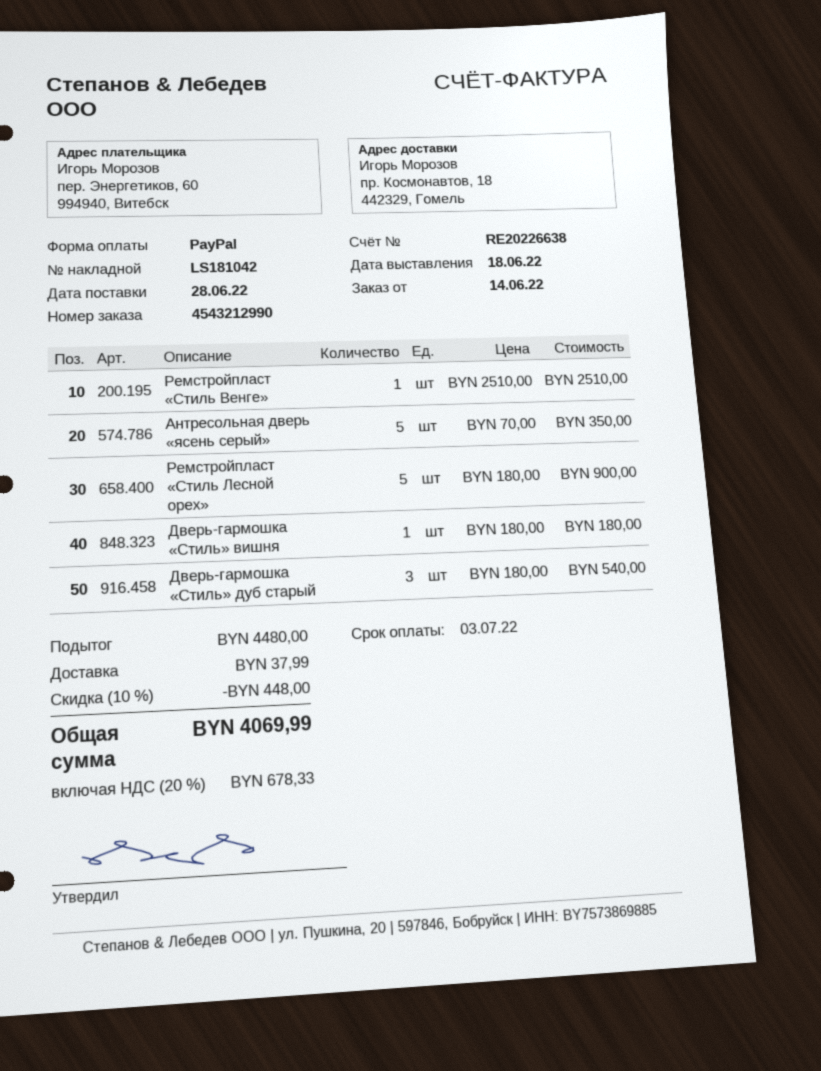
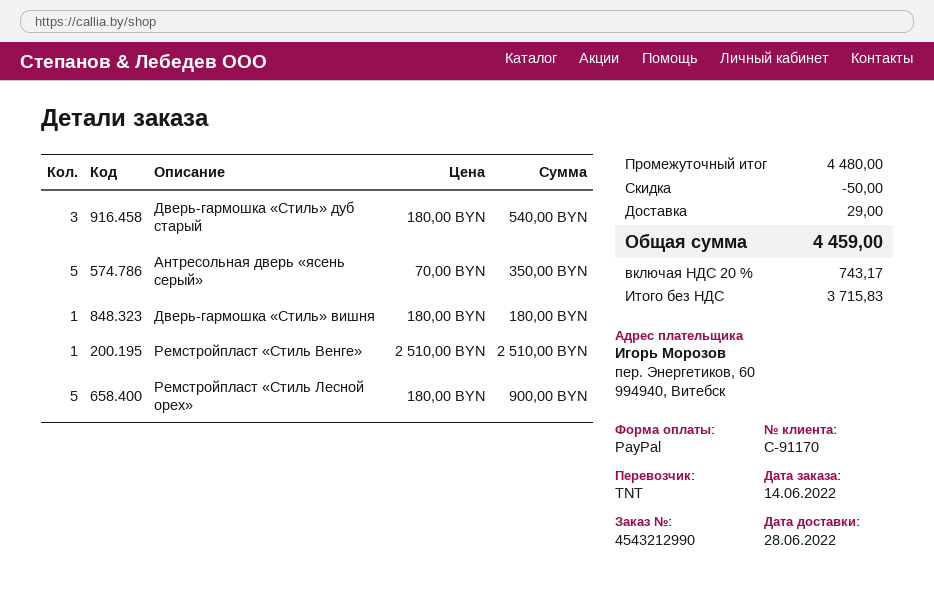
discount: 448.00 -> 50.00
shipping: 37.99 -> 29.00
tax: 20% = 678.33 -> 20% = 743.17
total: 4069.99 -> 4459.00

